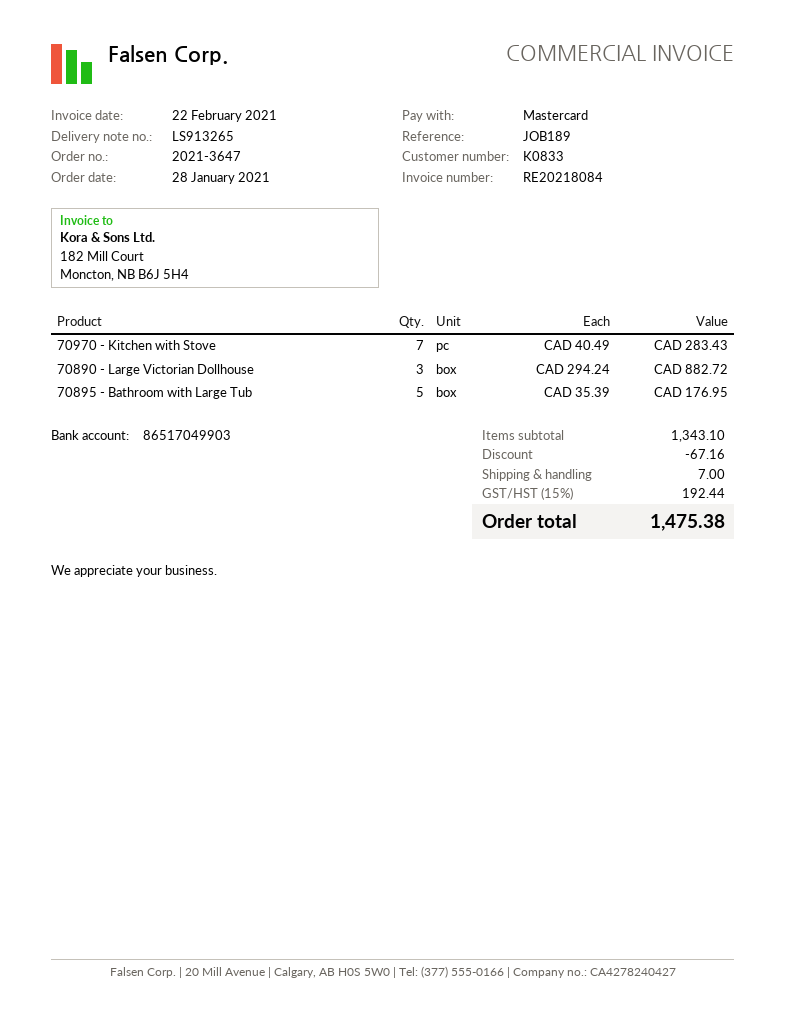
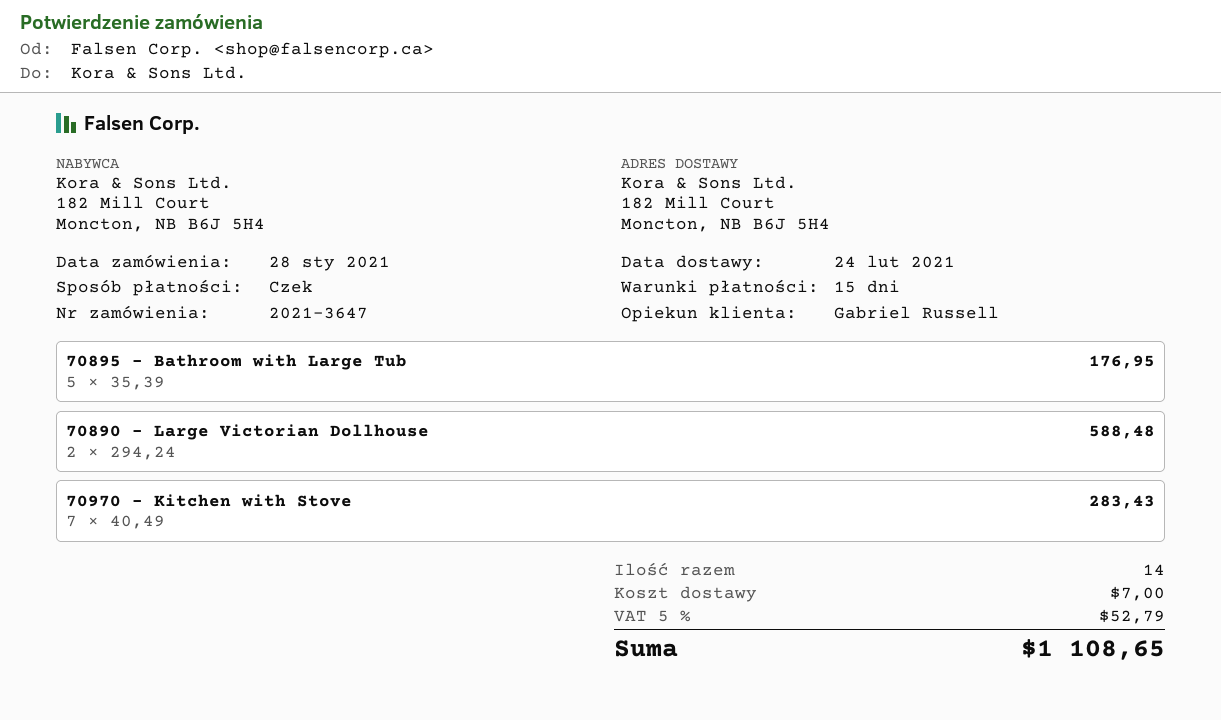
payment method: Mastercard -> cheque
70890 - Large Victorian Dollhouse: 3 x 294.24 = 882.72 -> 2 x 294.24 = 588.48
discount: 67.16 -> none
tax: 15% = 192.44 -> 5% = 52.79
total: 1475.38 -> 1108.65

